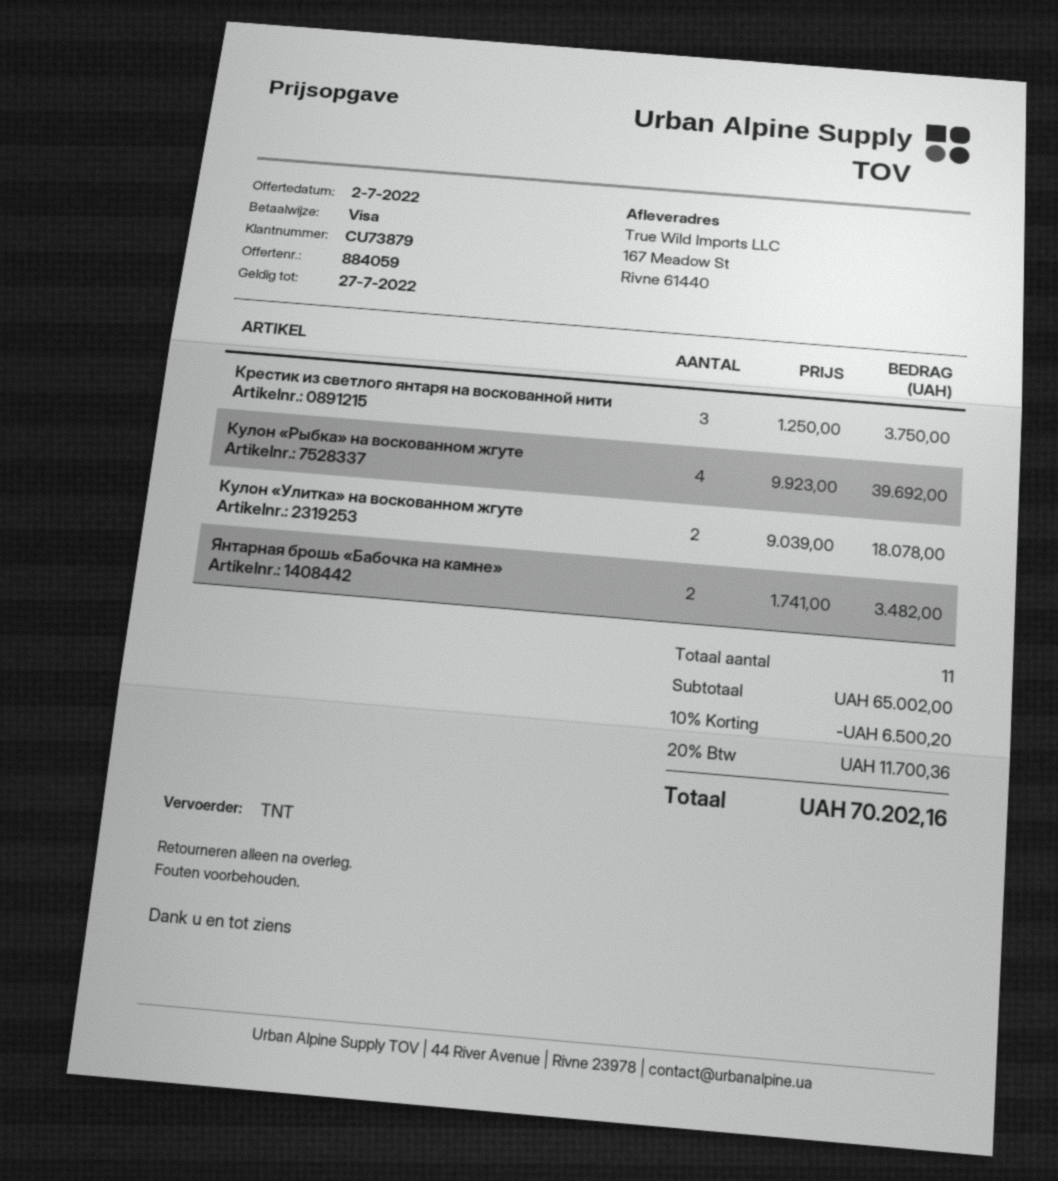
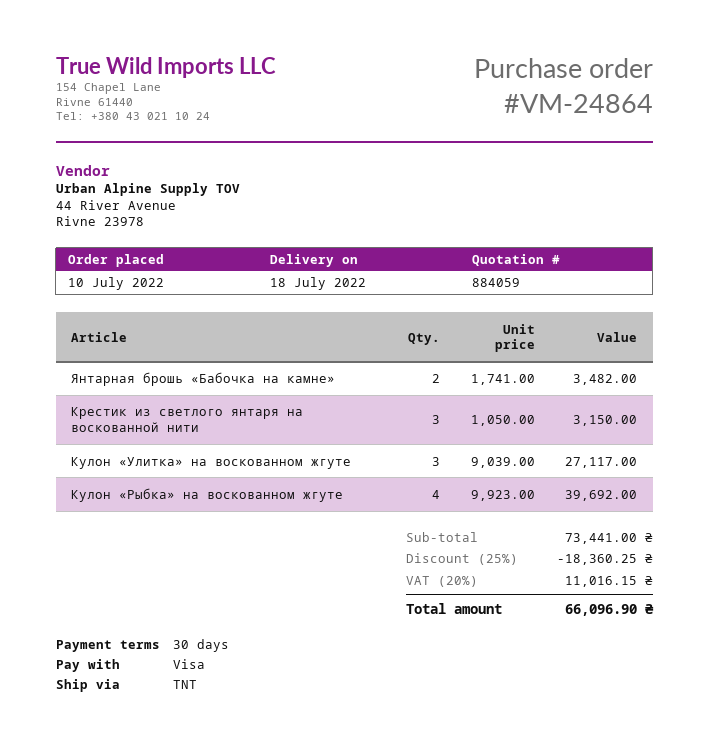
Крестик из светлого янтаря на воскованной нити: 3 x 1250.00 = 3750.00 -> 3 x 1050.00 = 3150.00
Кулон «Улитка» на воскованном жгуте: 2 x 9039.00 = 18078.00 -> 3 x 9039.00 = 27117.00
subtotal: 65002.00 -> 73441.00
discount: 10% = 6500.20 -> 25% = 18360.25
tax: 20% = 11700.36 -> 20% = 11016.15
total: 70202.16 -> 66096.90

